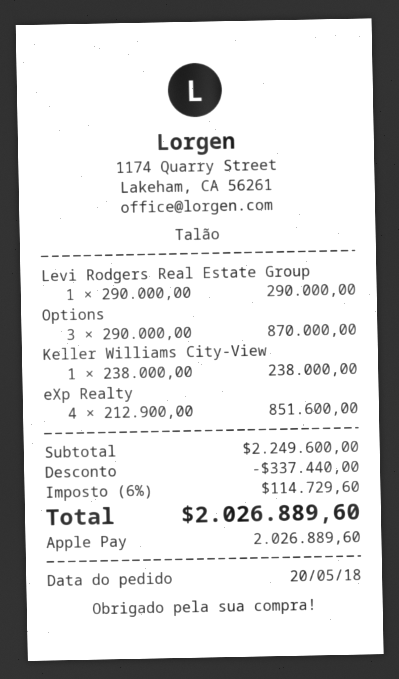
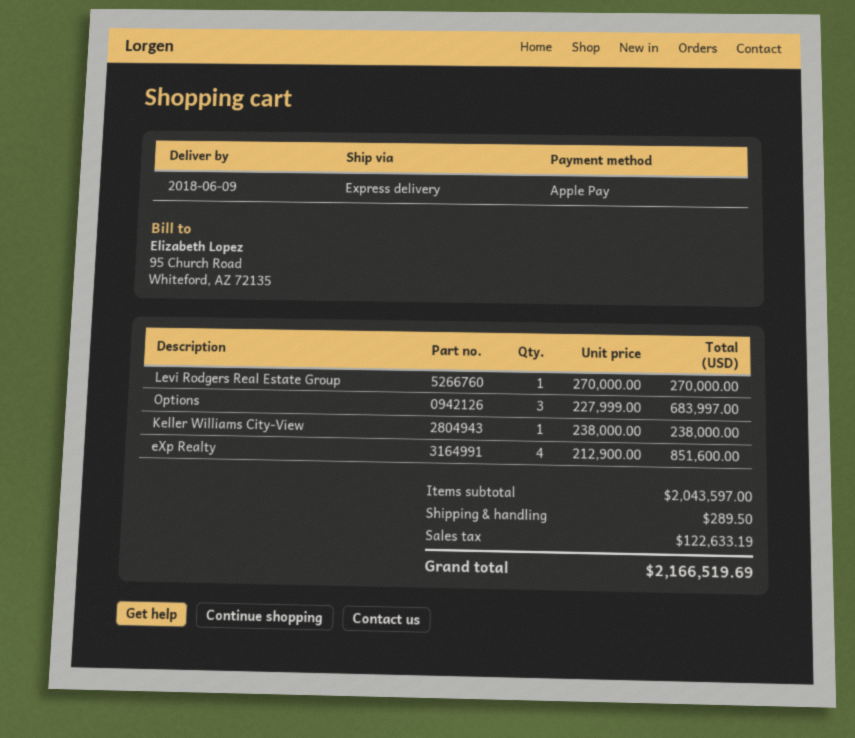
Levi Rodgers Real Estate Group: 1 x 290000.00 = 290000.00 -> 1 x 270000.00 = 270000.00
Options: 3 x 290000.00 = 870000.00 -> 3 x 227999.00 = 683997.00
subtotal: 2249600.00 -> 2043597.00
discount: 337440.00 -> none
shipping: none -> 289.50
tax: 114729.60 -> 122633.19
total: 2026889.60 -> 2166519.69

